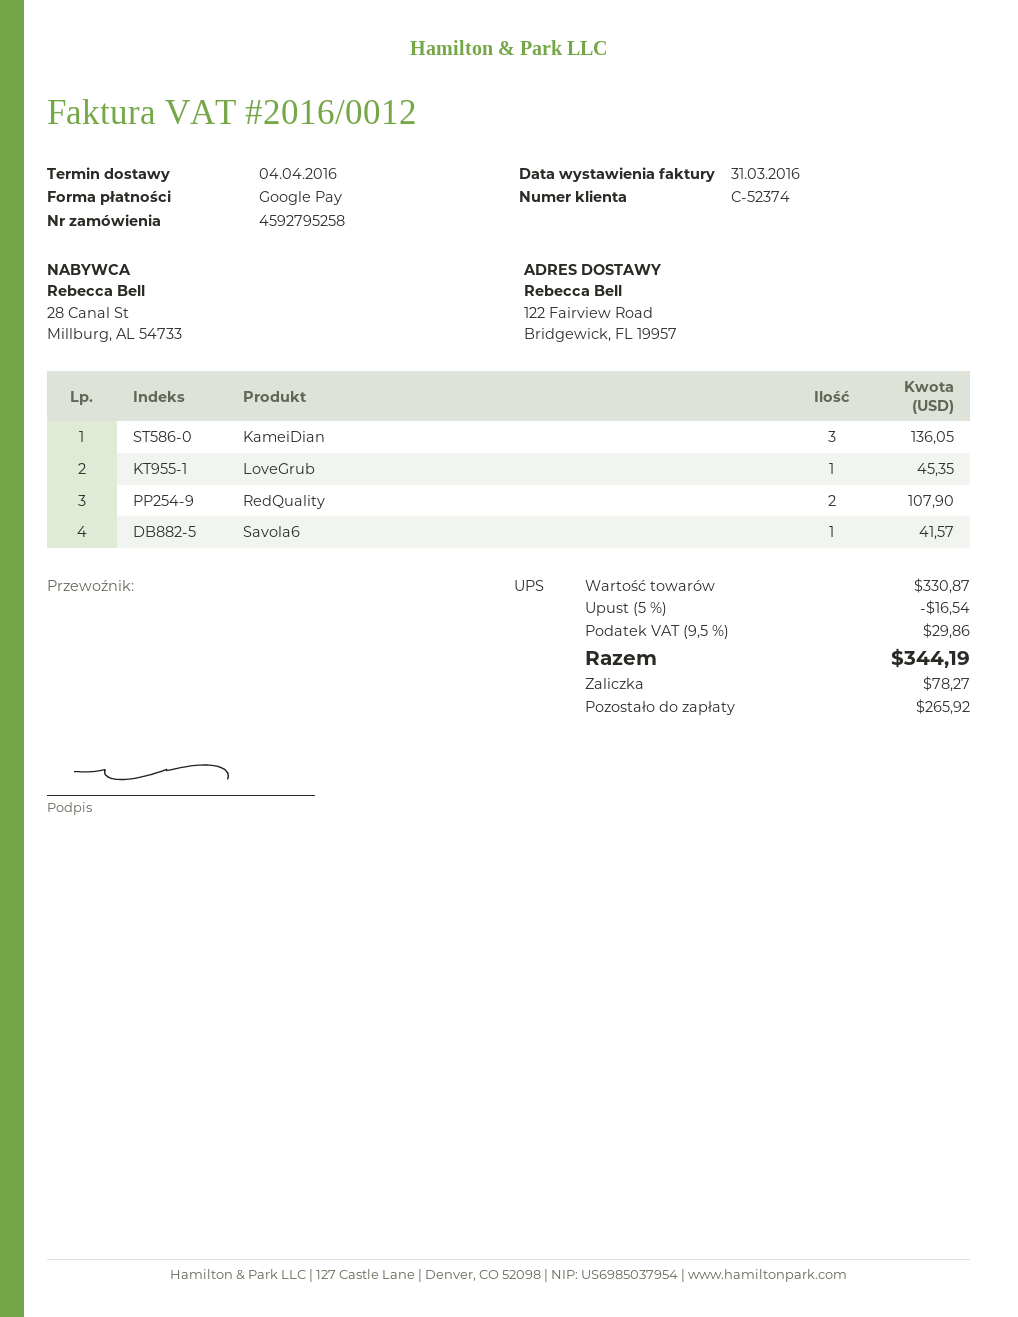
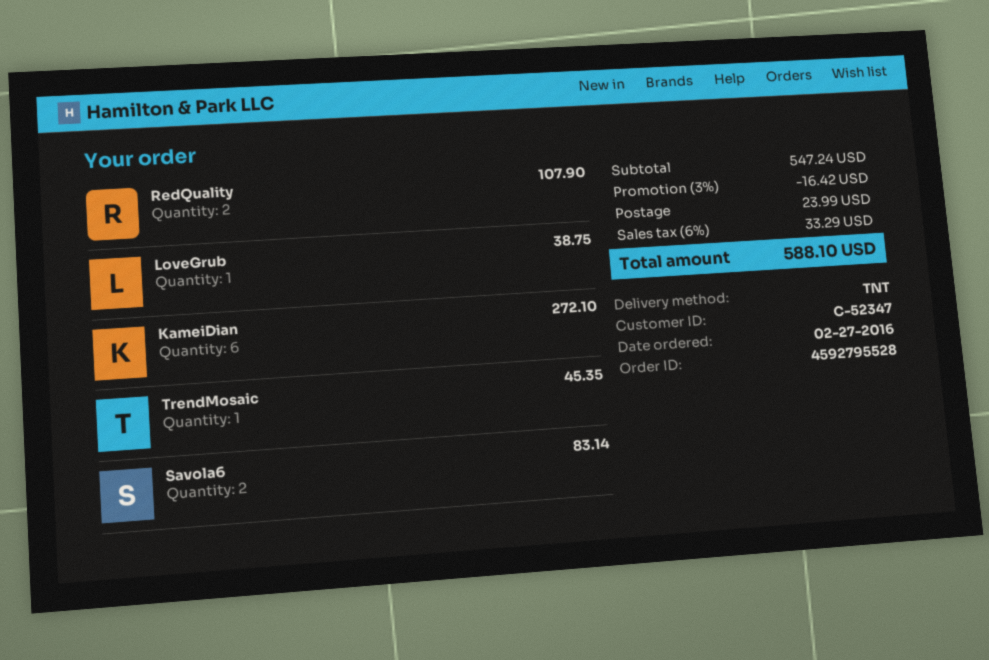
order number: 4592795258 -> 4592795528
customer number: C-52374 -> C-52347
shipping method: UPS -> TNT
KameiDian: 3 for 136.05 -> 6 for 272.10
LoveGrub: 1 for 45.35 -> 1 for 38.75
Savola6: 1 for 41.57 -> 2 for 83.14
TrendMosaic: none -> 1 for 45.35
subtotal: 330.87 -> 547.24
discount: 5% = 16.54 -> 3% = 16.42
shipping: none -> 23.99
tax: 9.5% = 29.86 -> 6% = 33.29
total: 344.19 -> 588.10

